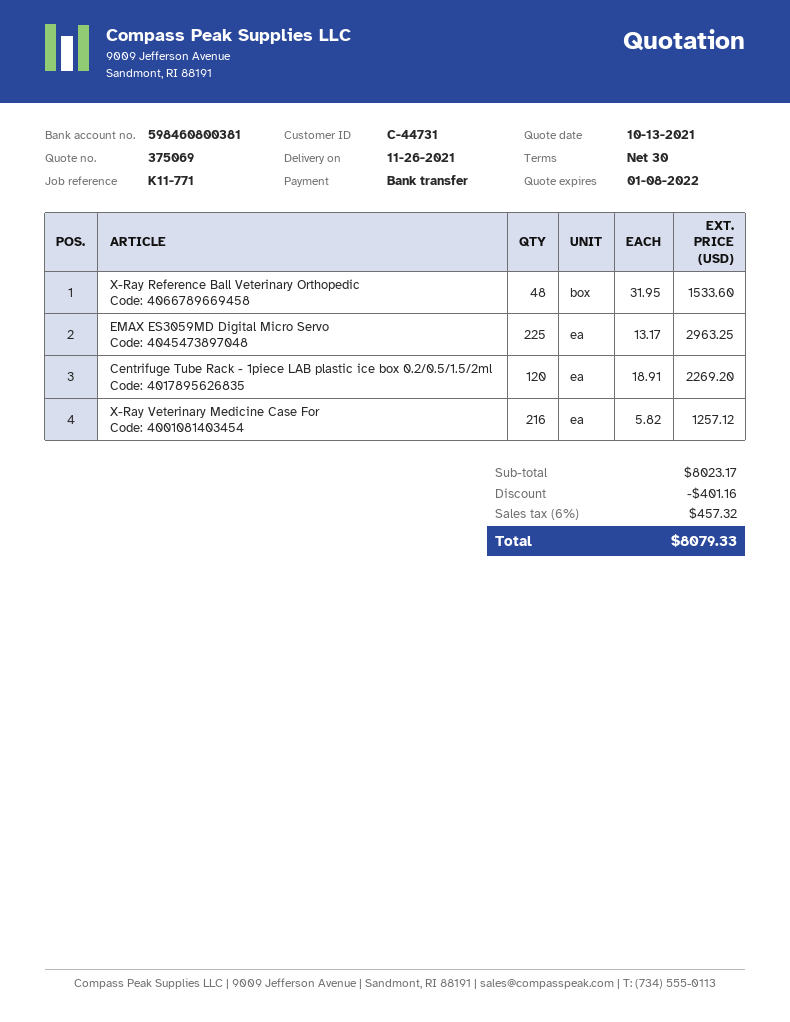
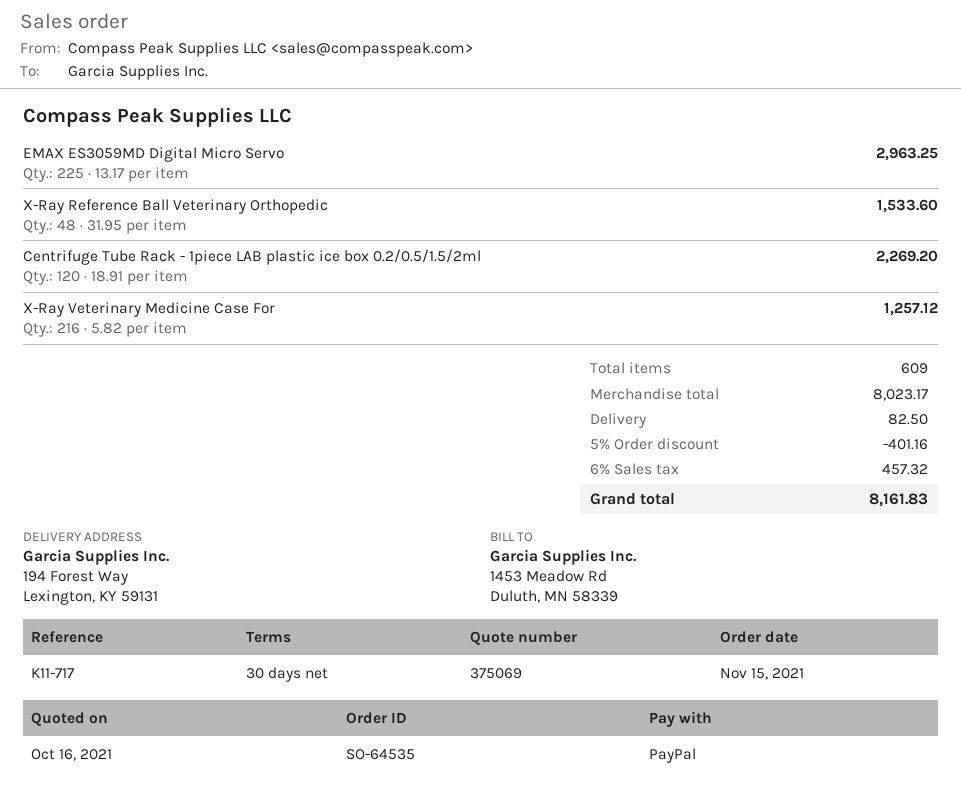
quote date: 2021-10-13 -> 2021-10-16
reference: K11-771 -> K11-717
payment method: bank transfer -> PayPal
shipping: none -> 82.50
total: 8079.33 -> 8161.83

